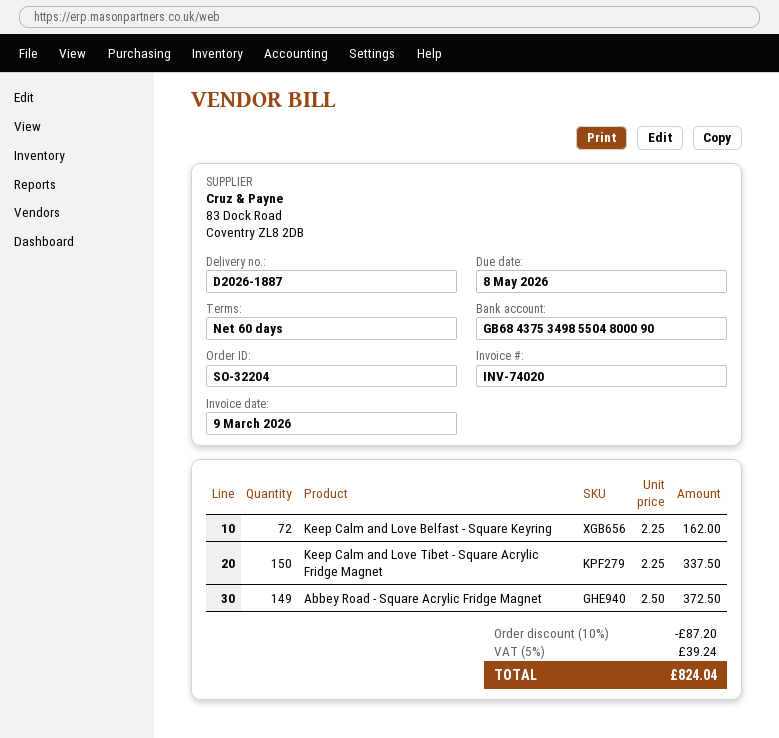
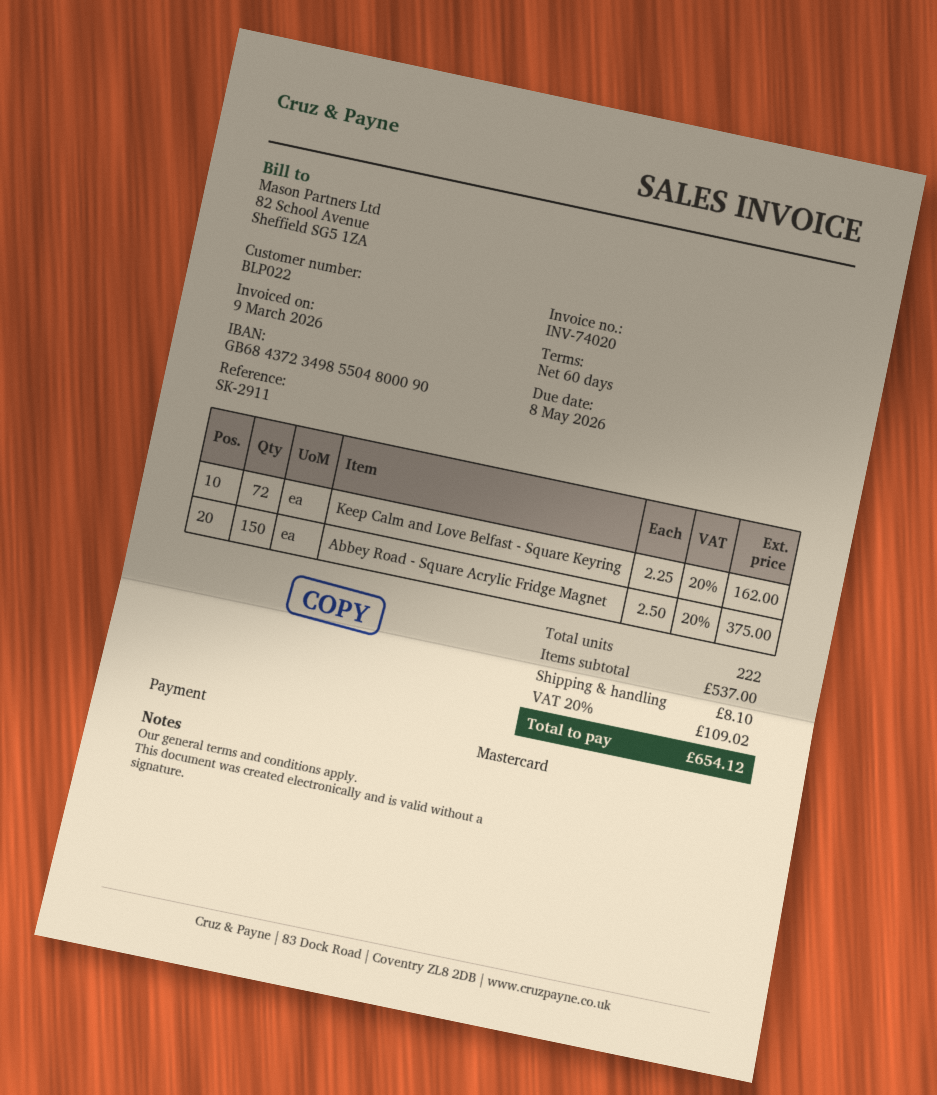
bank account: GB68437534985504800090 -> GB68437234985504800090
Keep Calm and Love Tibet - Square Acrylic Fridge Magnet: 150 x 2.25 = 337.50 -> none
Abbey Road - Square Acrylic Fridge Magnet: 149 x 2.50 = 372.50 -> 150 x 2.50 = 375.00
discount: 10% = 87.20 -> none
shipping: none -> 8.10
tax: 5% = 39.24 -> 20% = 109.02
total: 824.04 -> 654.12

